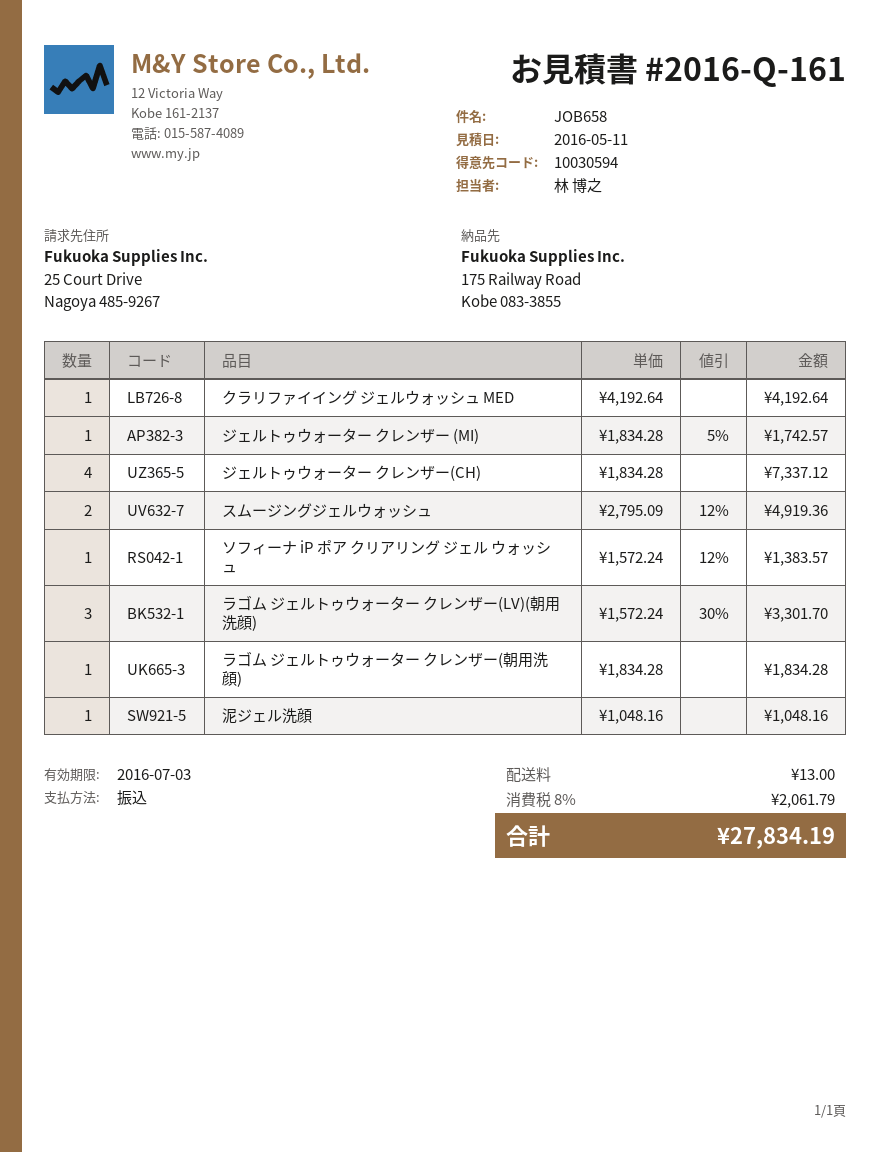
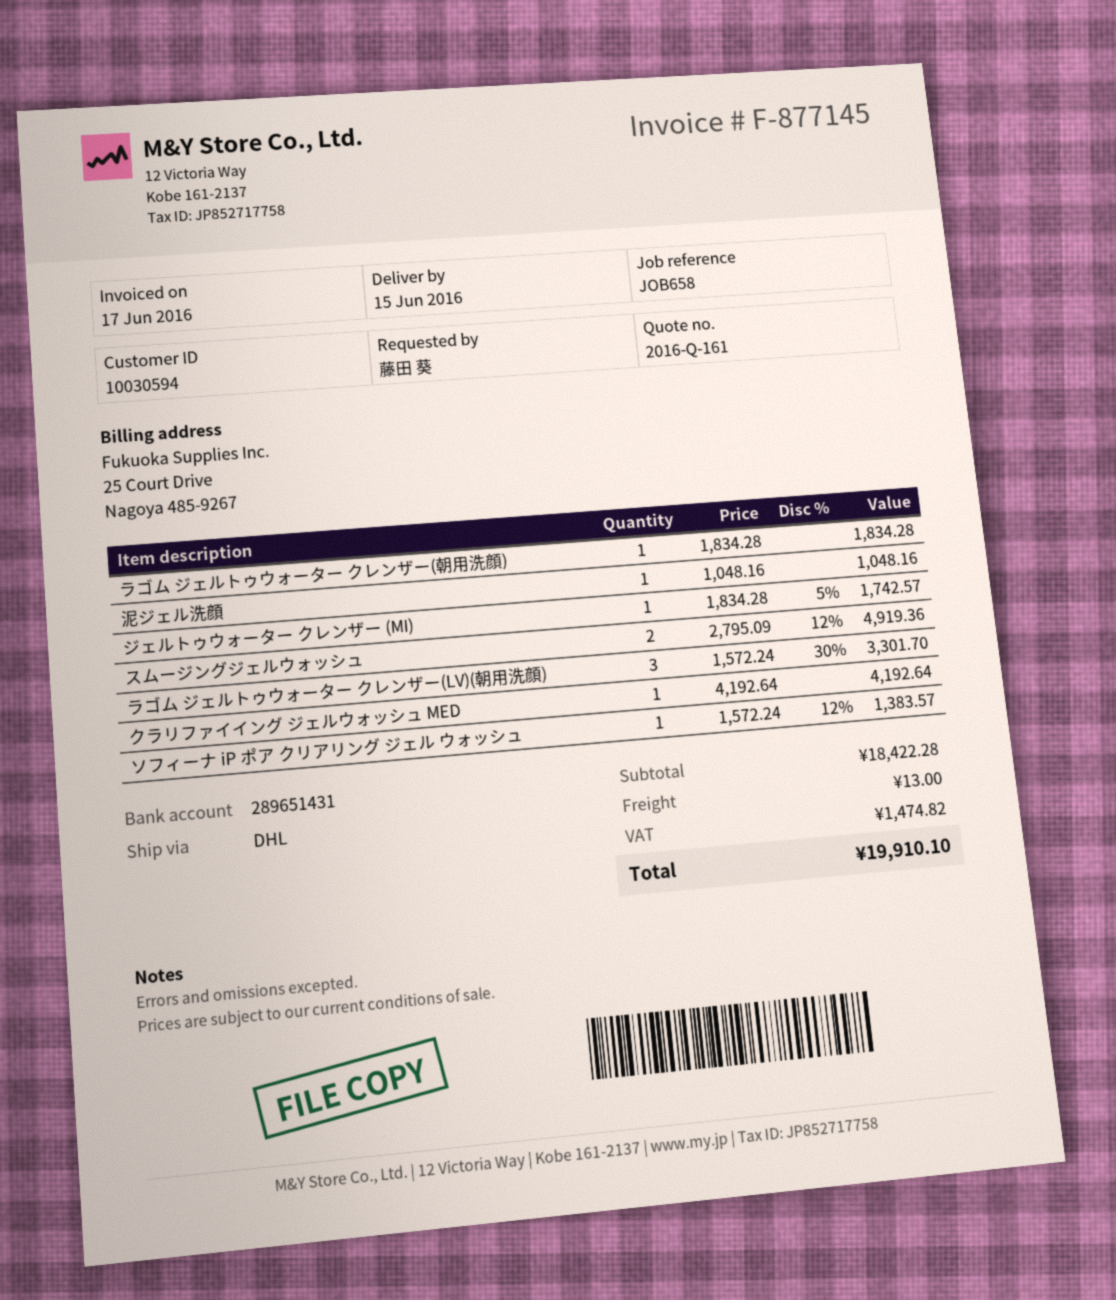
ジェルトゥウォーター クレンザー(CH): 4 x 1834.28 = 7337.12 -> none
tax: 2061.79 -> 1474.82
total: 27834.19 -> 19910.10

